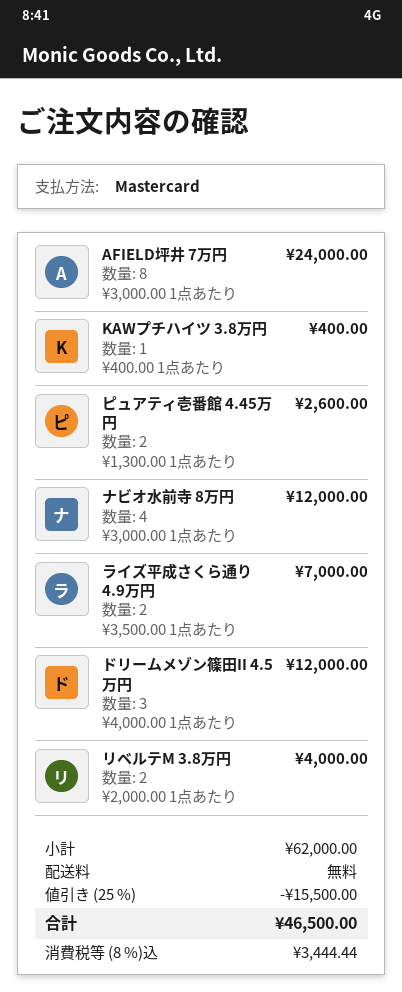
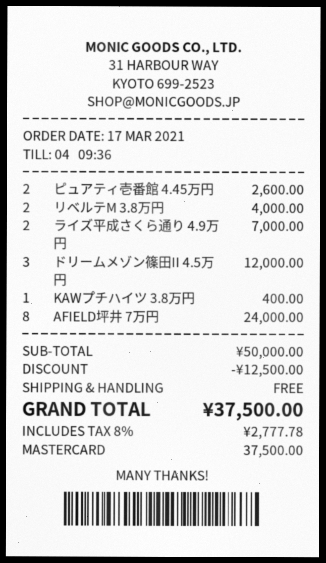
ナビオ水前寺 8万円: 4 for 12000.00 -> none
subtotal: 62000.00 -> 50000.00
discount: 15500.00 -> 12500.00
tax: 8% = 3444.44 -> 8% = 2777.78
total: 46500.00 -> 37500.00

